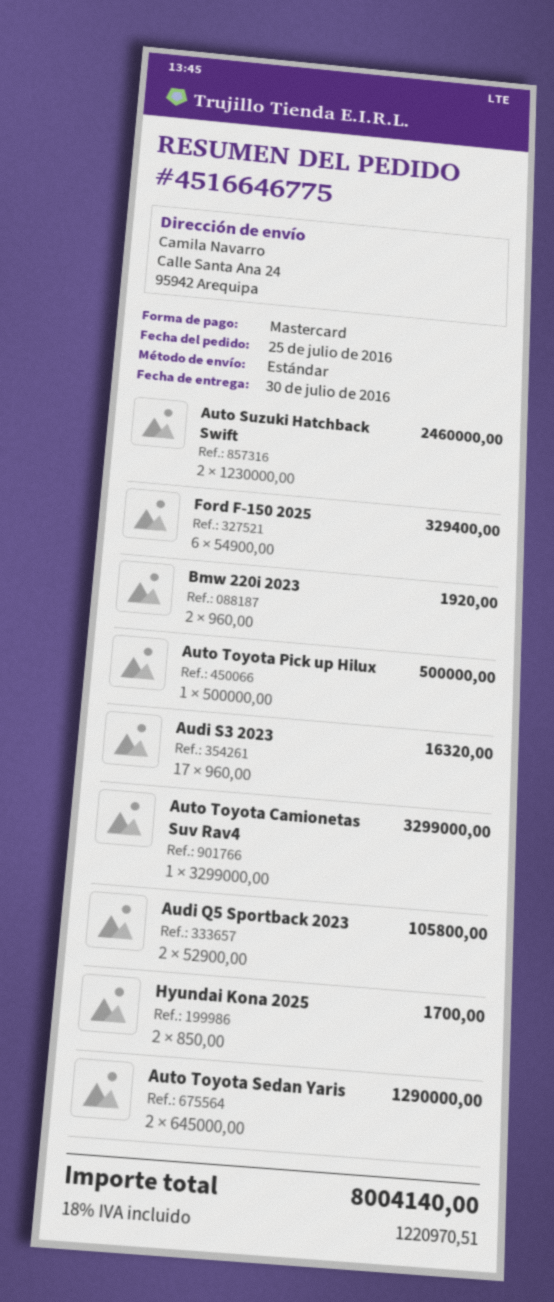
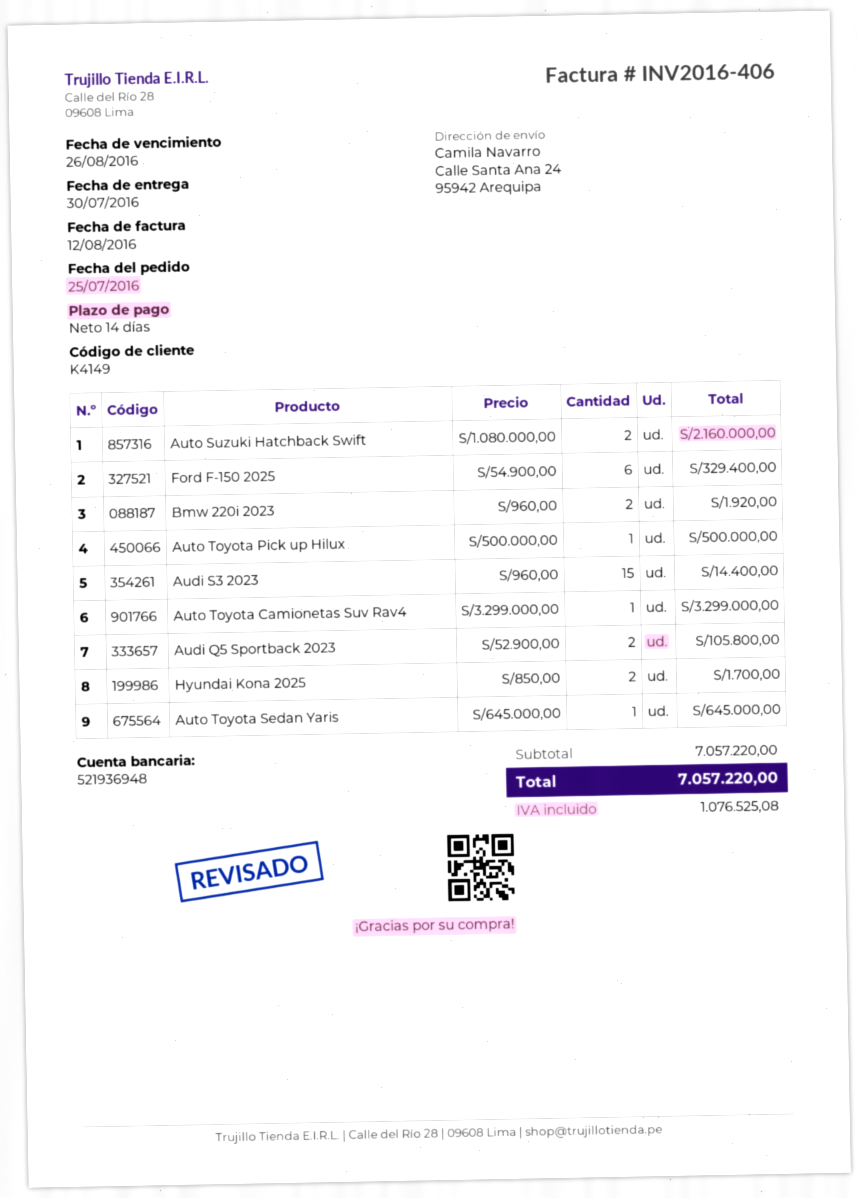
Auto Suzuki Hatchback Swift: 2 x 1230000.00 = 2460000.00 -> 2 x 1080000.00 = 2160000.00
Audi S3 2023: 17 x 960.00 = 16320.00 -> 15 x 960.00 = 14400.00
Auto Toyota Sedan Yaris: 2 x 645000.00 = 1290000.00 -> 1 x 645000.00 = 645000.00
tax: 1220970.51 -> 1076525.08
total: 8004140.00 -> 7057220.00

